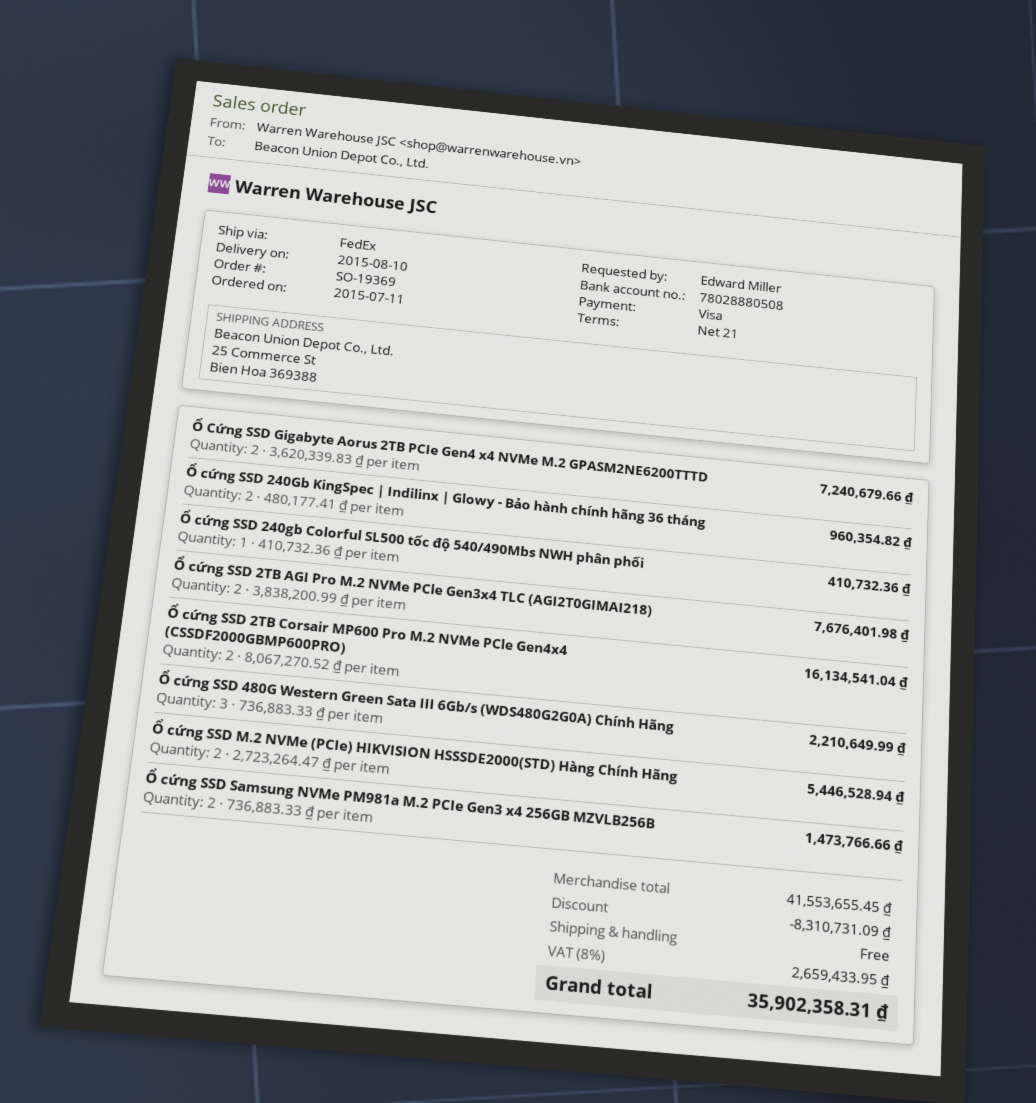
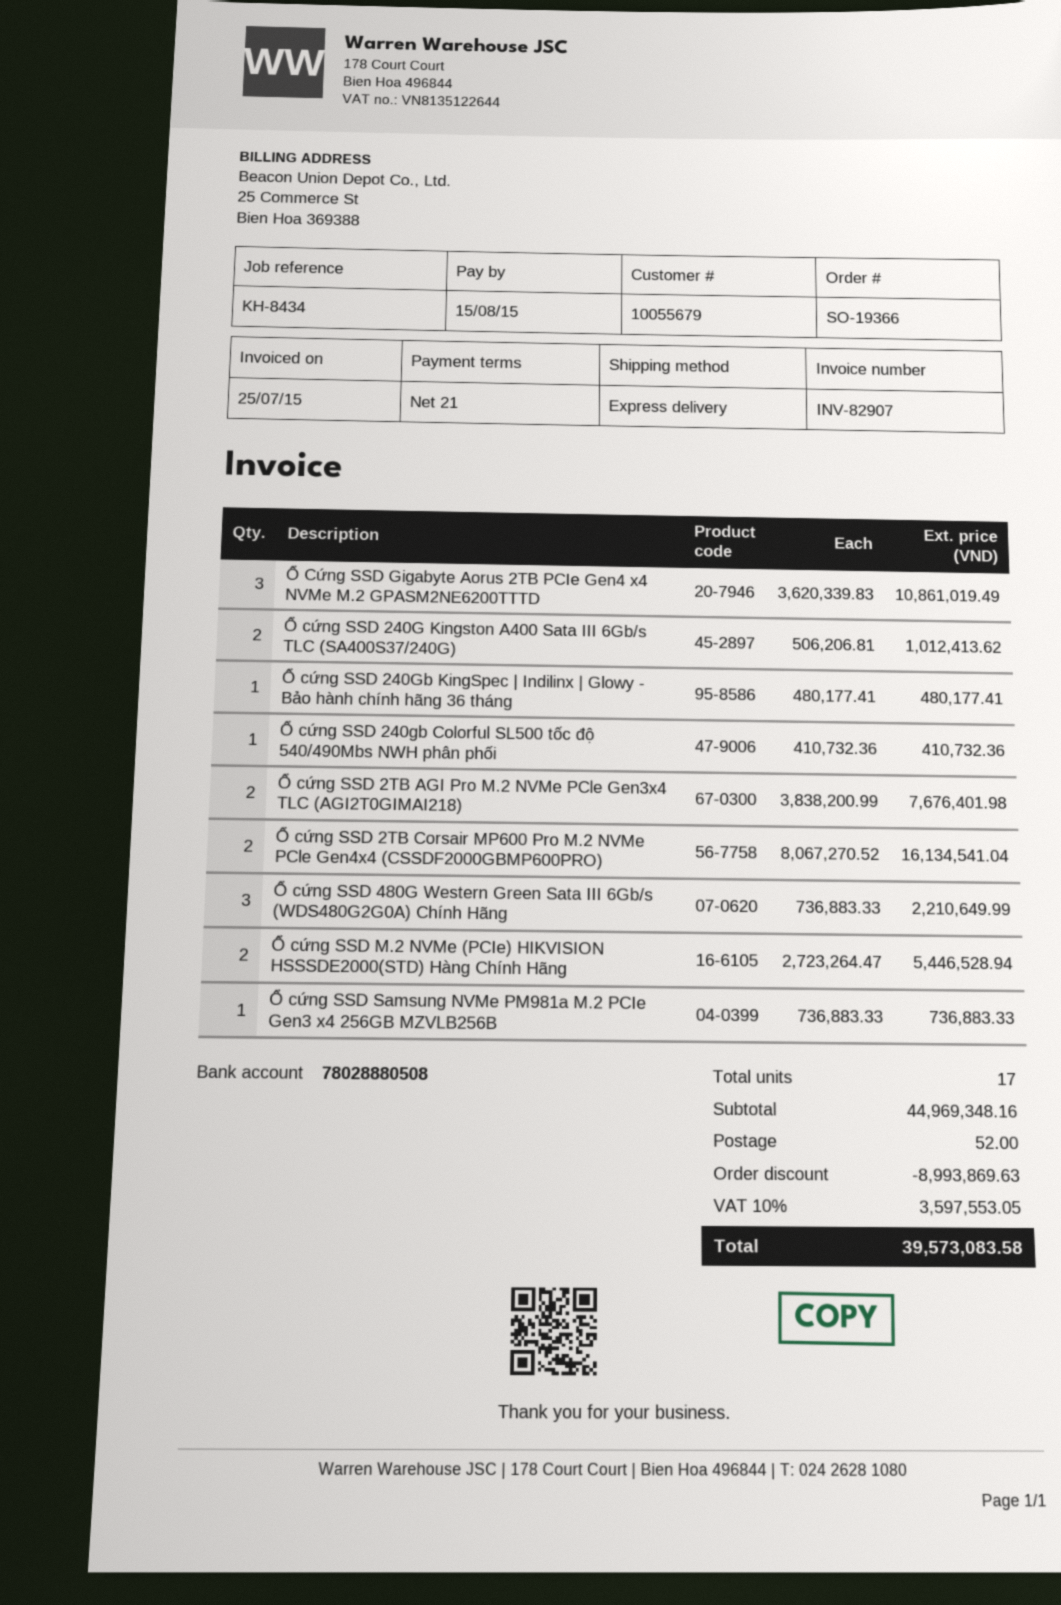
order number: SO-19369 -> SO-19366
shipping method: FedEx -> express
Ổ Cứng SSD Gigabyte Aorus 2TB PCIe Gen4 x4 NVMe M.2 GPASM2NE6200TTTD: 2 x 3620339.83 = 7240679.66 -> 3 x 3620339.83 = 10861019.49
Ổ cứng SSD 240Gb KingSpec | Indilinx | Glowy - Bảo hành chính hãng 36 tháng: 2 x 480177.41 = 960354.82 -> 1 x 480177.41 = 480177.41
Ổ cứng SSD Samsung NVMe PM981a M.2 PCIe Gen3 x4 256GB MZVLB256B: 2 x 736883.33 = 1473766.66 -> 1 x 736883.33 = 736883.33
Ổ cứng SSD 240G Kingston A400 Sata III 6Gb/s TLC (SA400S37/240G): none -> 2 x 506206.81 = 1012413.62
subtotal: 41553655.45 -> 44969348.16
discount: 8310731.09 -> 8993869.63
shipping: 0.00 -> 52.00
tax: 8% = 2659433.95 -> 10% = 3597553.05
total: 35902358.31 -> 39573083.58

